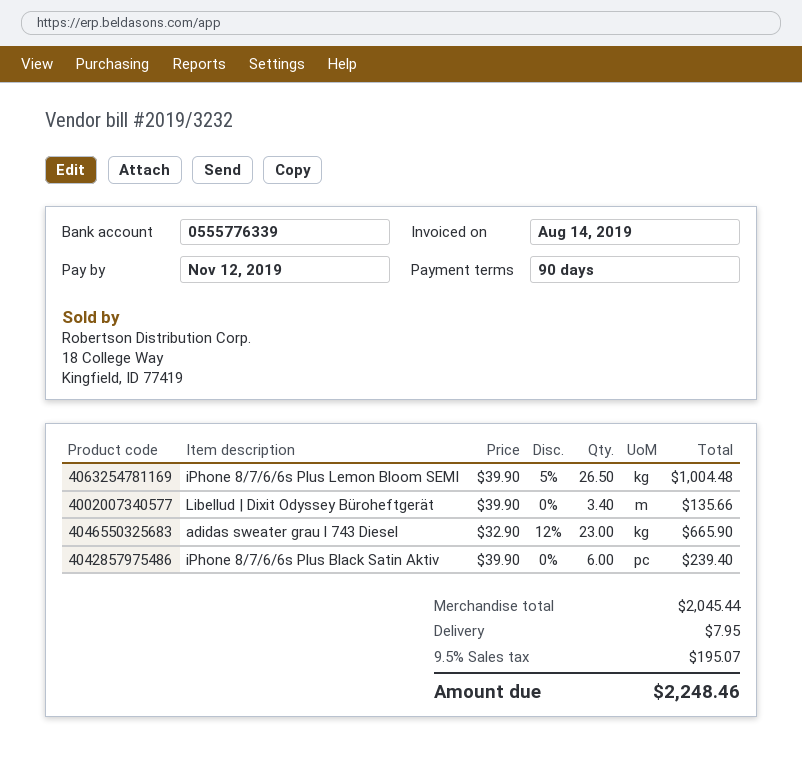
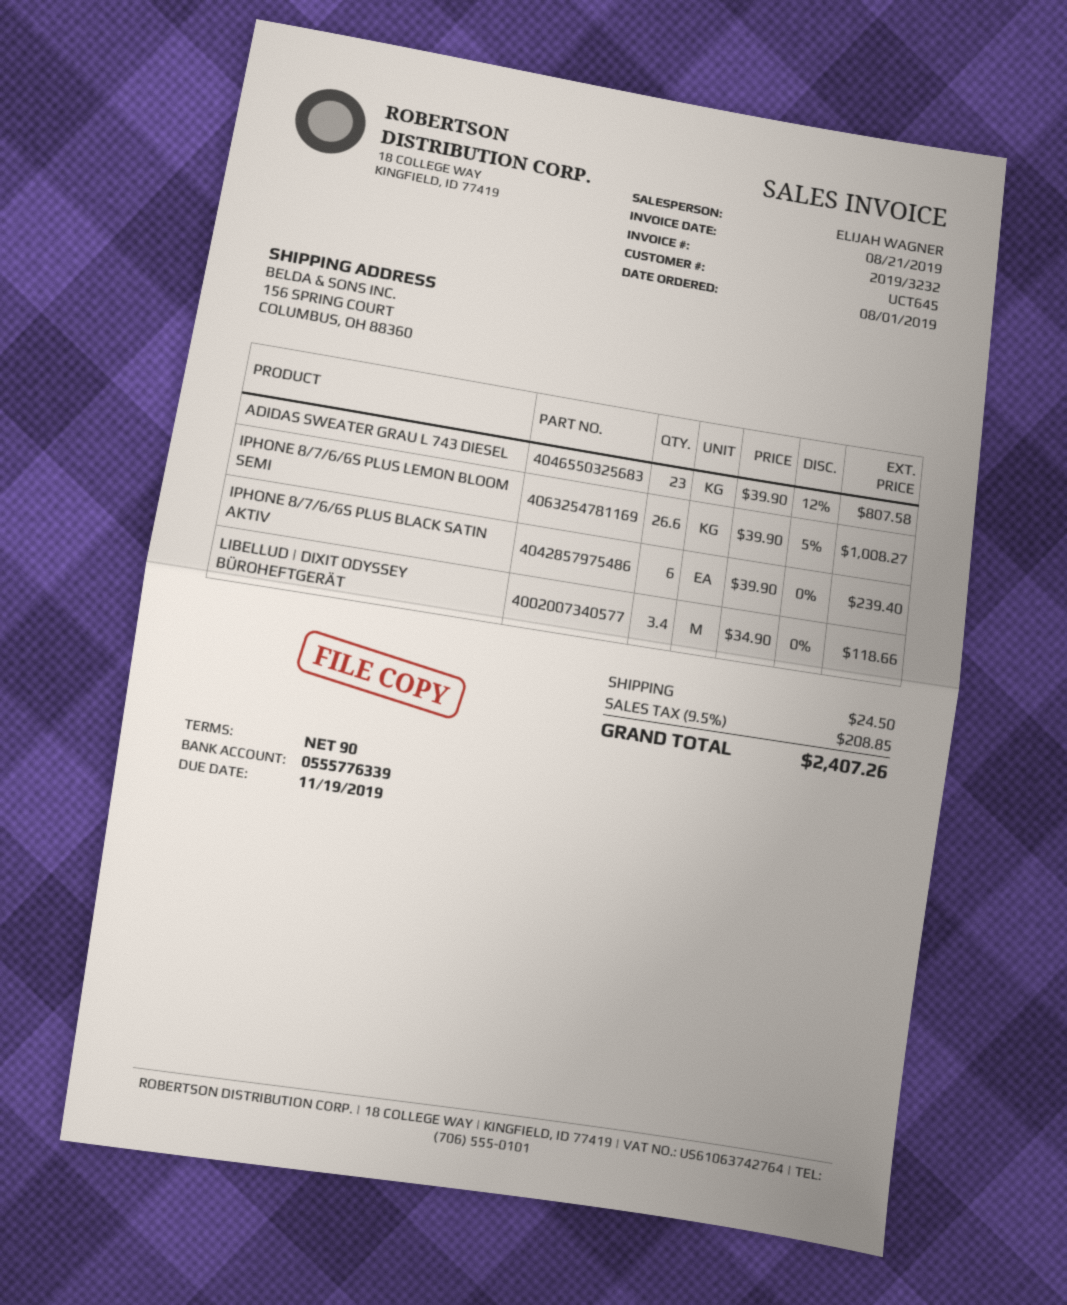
invoice date: 2019-08-14 -> 2019-08-21
due date: 2019-11-12 -> 2019-11-19
iPhone 8/7/6/6s Plus Lemon Bloom SEMI: 26.5 x 39.90 - 5% = 1004.48 -> 26.6 x 39.90 - 5% = 1008.27
Libellud | Dixit Odyssey Büroheftgerät: 3.4 x 39.90 = 135.66 -> 3.4 x 34.90 = 118.66
adidas sweater grau l 743 Diesel: 23 x 32.90 - 12% = 665.90 -> 23 x 39.90 - 12% = 807.58
shipping: 7.95 -> 24.50
tax: 9.5% = 195.07 -> 9.5% = 208.85
total: 2248.46 -> 2407.26

